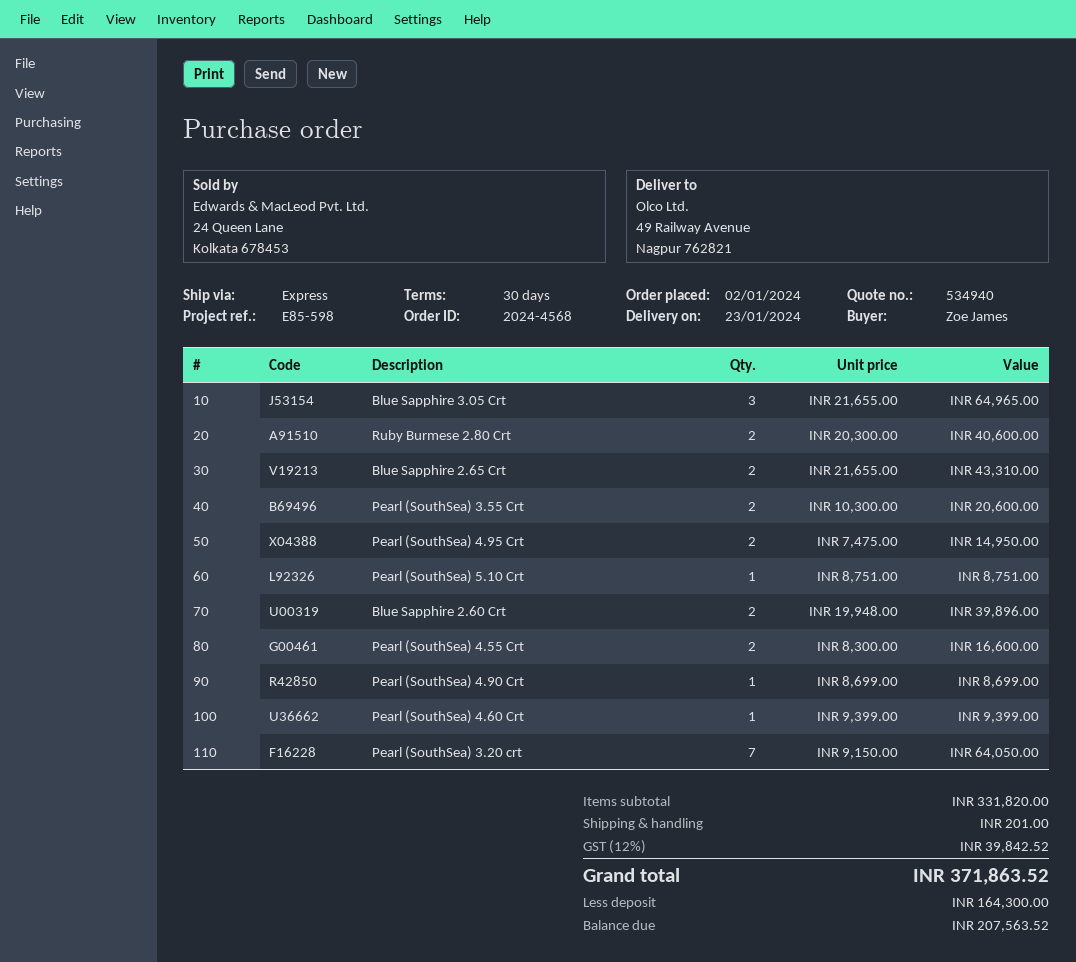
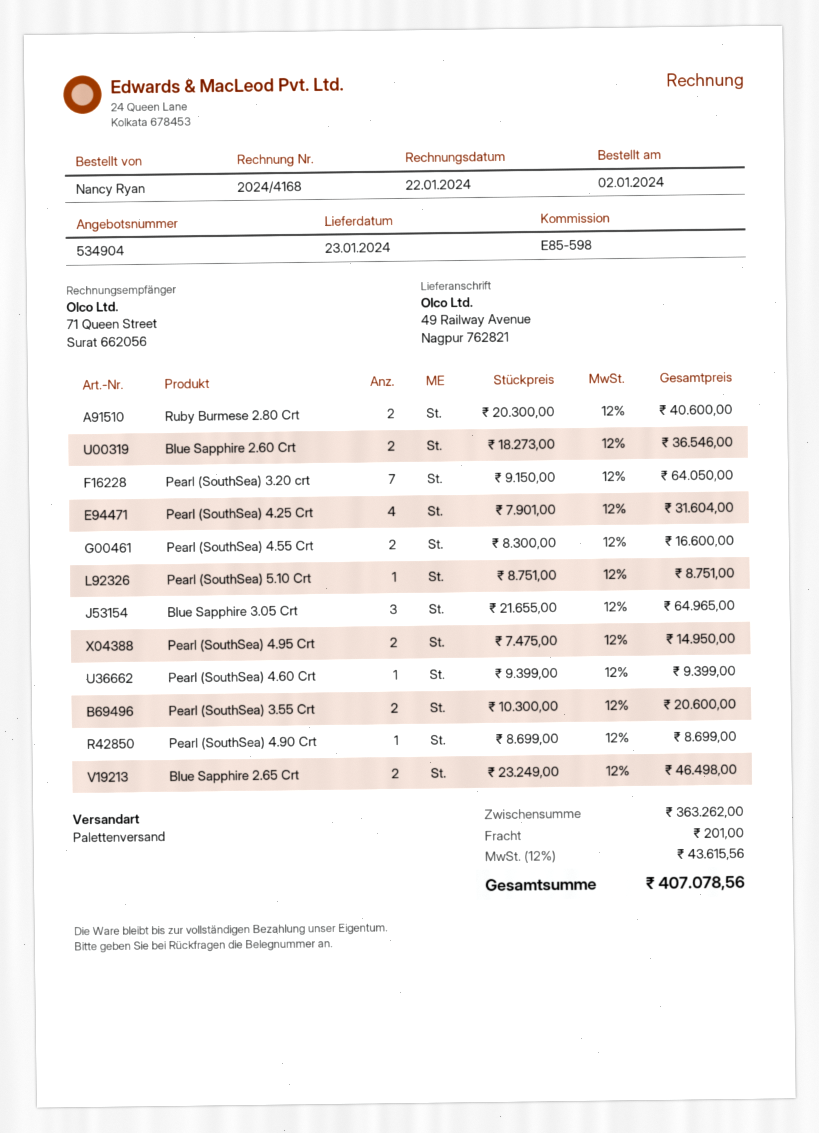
quote number: 534940 -> 534904
ordered by: Zoe James -> Nancy Ryan
shipping method: express -> pallet freight
Blue Sapphire 2.65 Crt: 2 x 21655.00 = 43310.00 -> 2 x 23249.00 = 46498.00
Blue Sapphire 2.60 Crt: 2 x 19948.00 = 39896.00 -> 2 x 18273.00 = 36546.00
Pearl (SouthSea) 4.25 Crt: none -> 4 x 7901.00 = 31604.00
subtotal: 331820.00 -> 363262.00
tax: 12% = 39842.52 -> 12% = 43615.56
total: 371863.52 -> 407078.56

